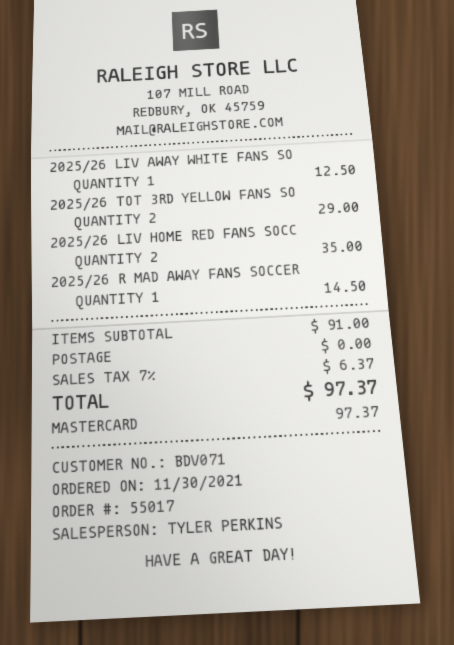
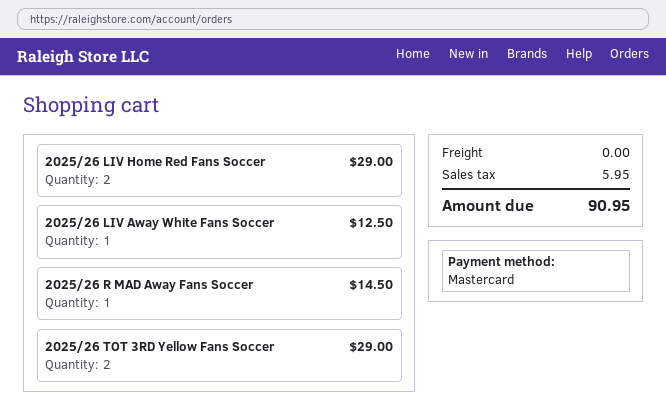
2025/26 LIV HOME RED FANS SOCC: 2 for 35.00 -> 2 for 29.00
tax: 6.37 -> 5.95
total: 97.37 -> 90.95

